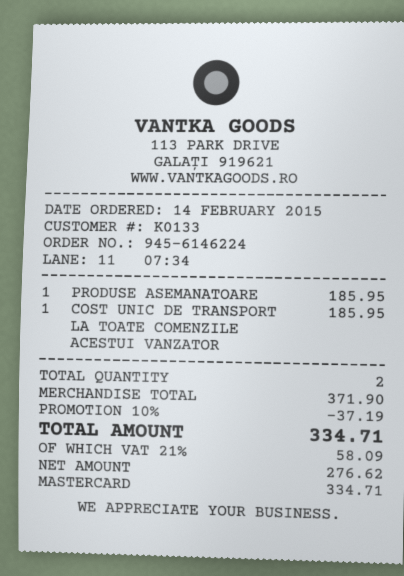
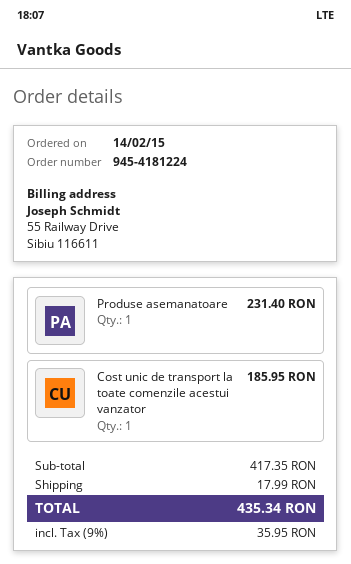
order number: 945-6146224 -> 945-4181224
PRODUSE ASEMANATOARE: 1 for 185.95 -> 1 for 231.40
subtotal: 371.90 -> 417.35
discount: 10% = 37.19 -> none
shipping: none -> 17.99
tax: 21% = 58.09 -> 9% = 35.95
total: 334.71 -> 435.34

